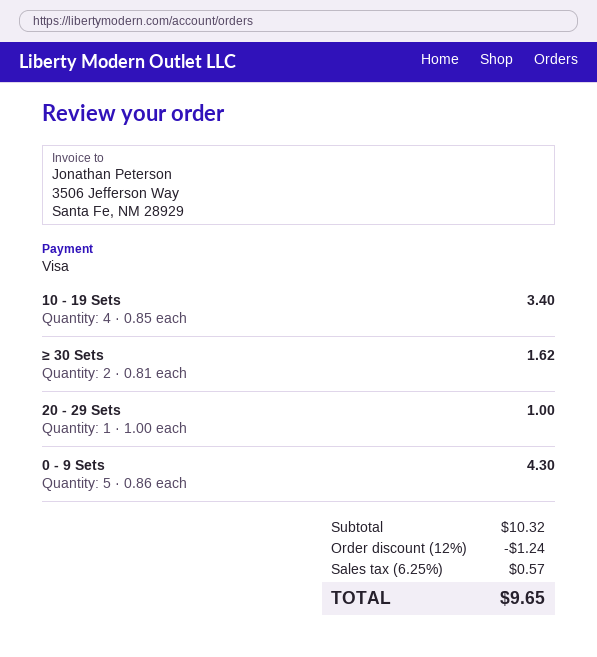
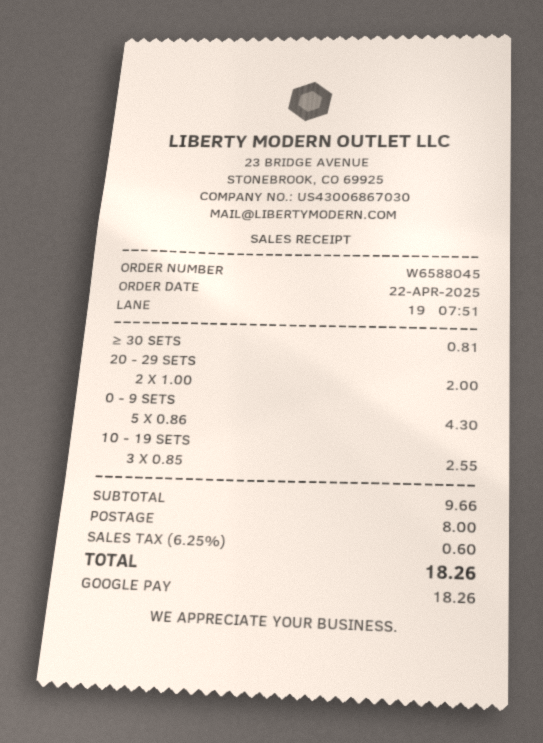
payment method: Visa -> Google Pay
10 - 19 Sets: 4 x 0.85 = 3.40 -> 3 x 0.85 = 2.55
≥ 30 Sets: 2 x 0.81 = 1.62 -> 1 x 0.81 = 0.81
20 - 29 Sets: 1 x 1.00 = 1.00 -> 2 x 1.00 = 2.00
subtotal: 10.32 -> 9.66
discount: 12% = 1.24 -> none
shipping: none -> 8.00
tax: 6.25% = 0.57 -> 6.25% = 0.60
total: 9.65 -> 18.26

